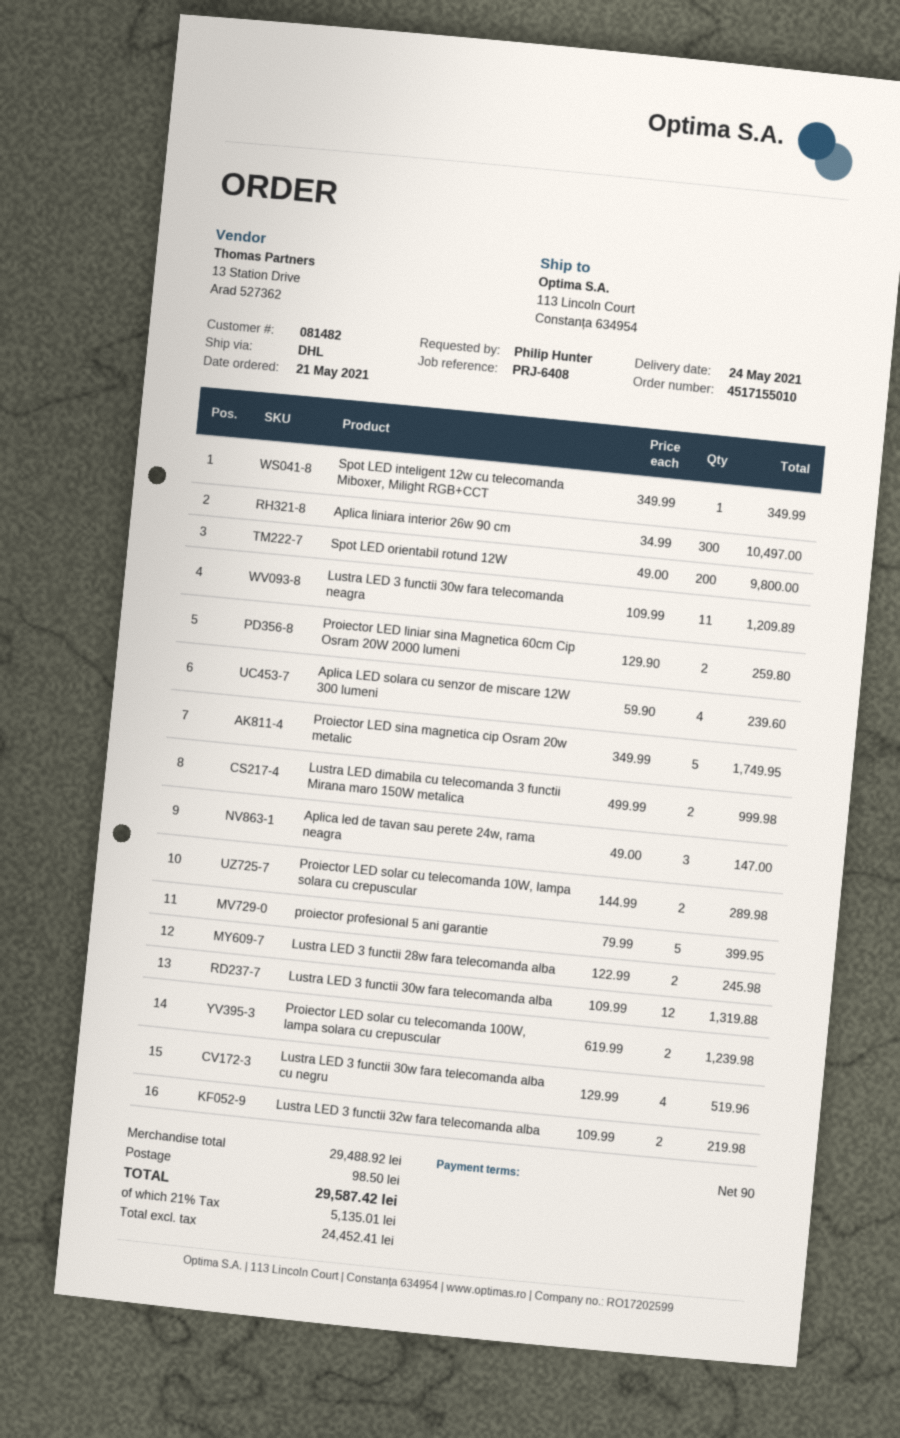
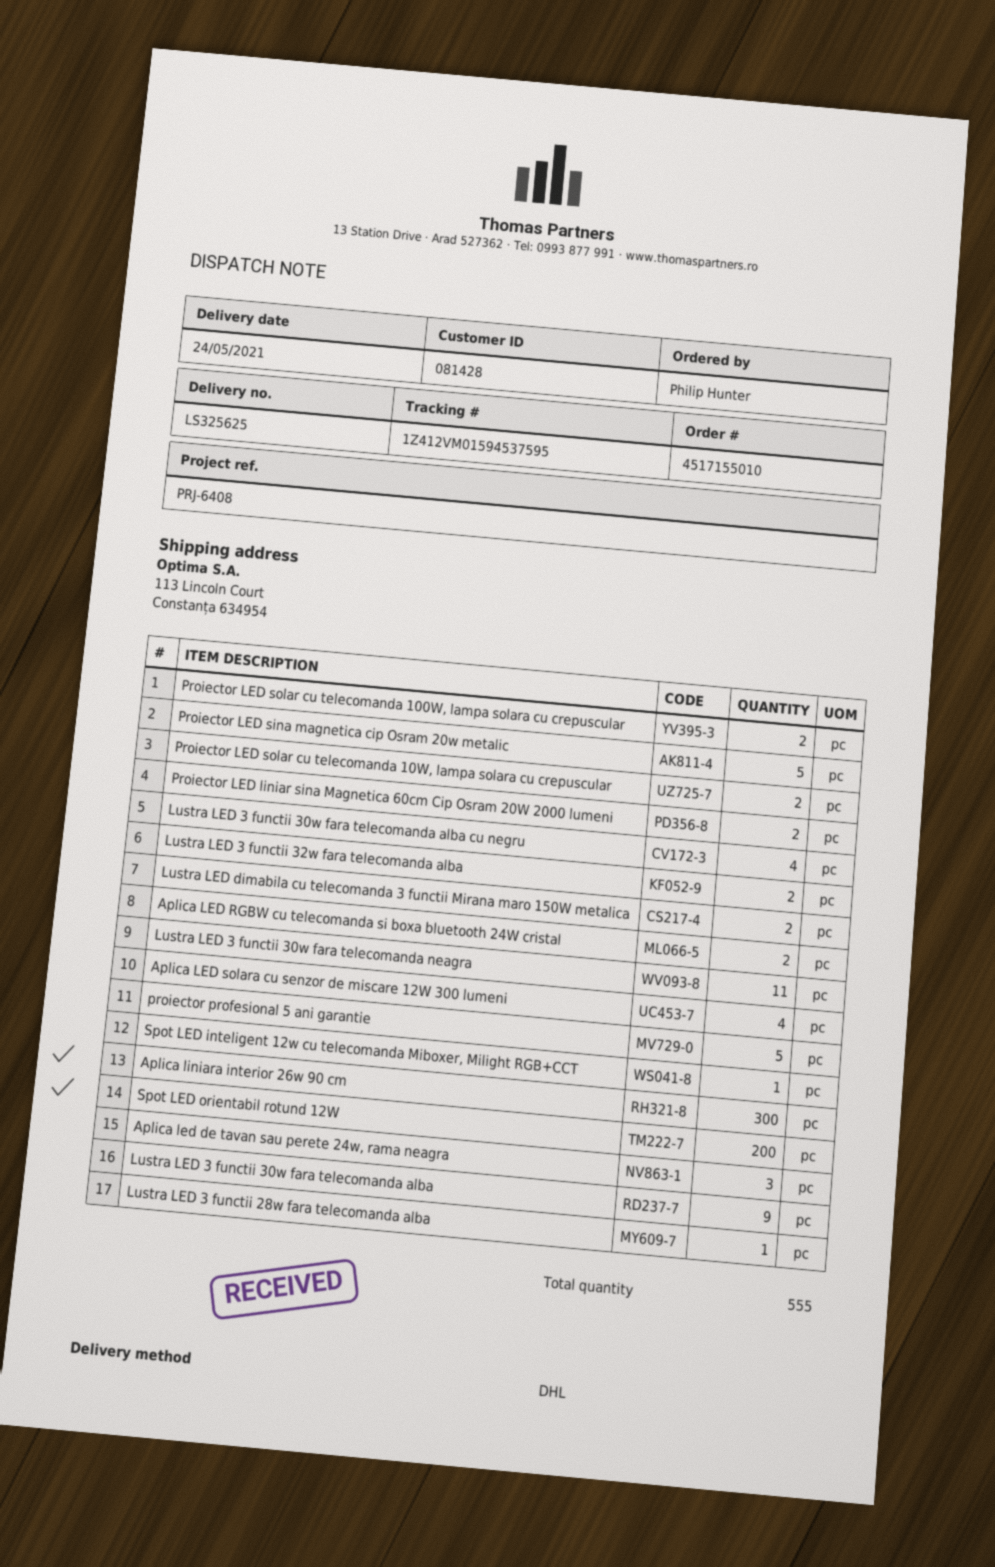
customer number: 081482 -> 081428
Lustra LED 3 functii 28w fara telecomanda alba: 2 -> 1
Lustra LED 3 functii 30w fara telecomanda alba: 12 -> 9
Aplica LED RGBW cu telecomanda si boxa bluetooth 24W cristal: none -> 2

